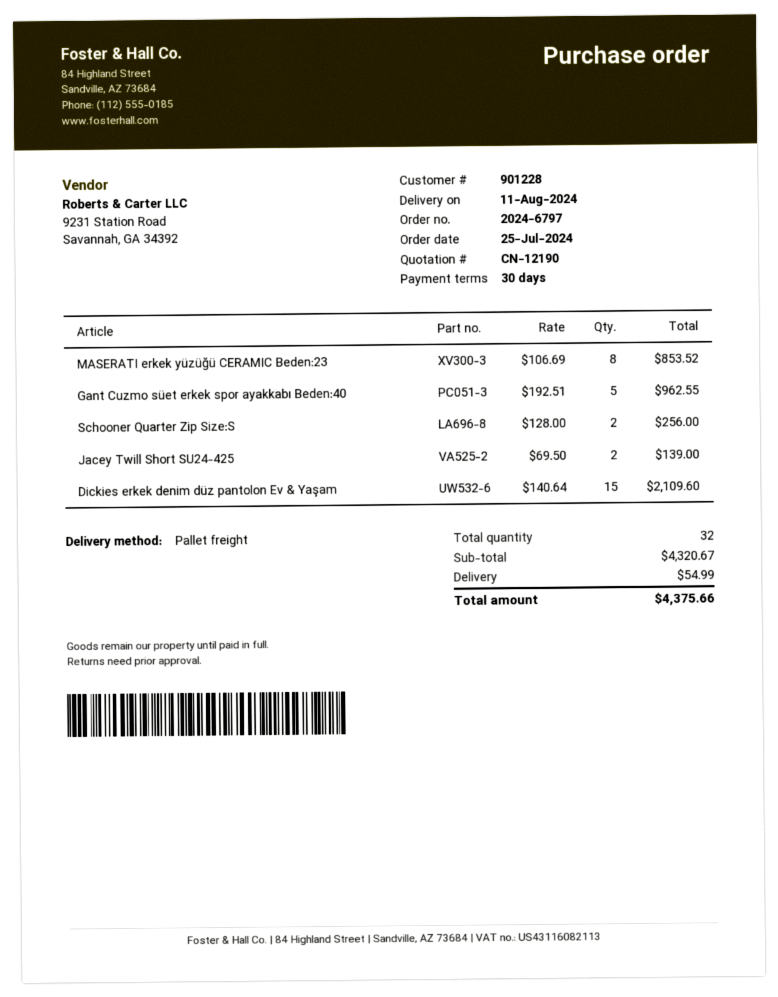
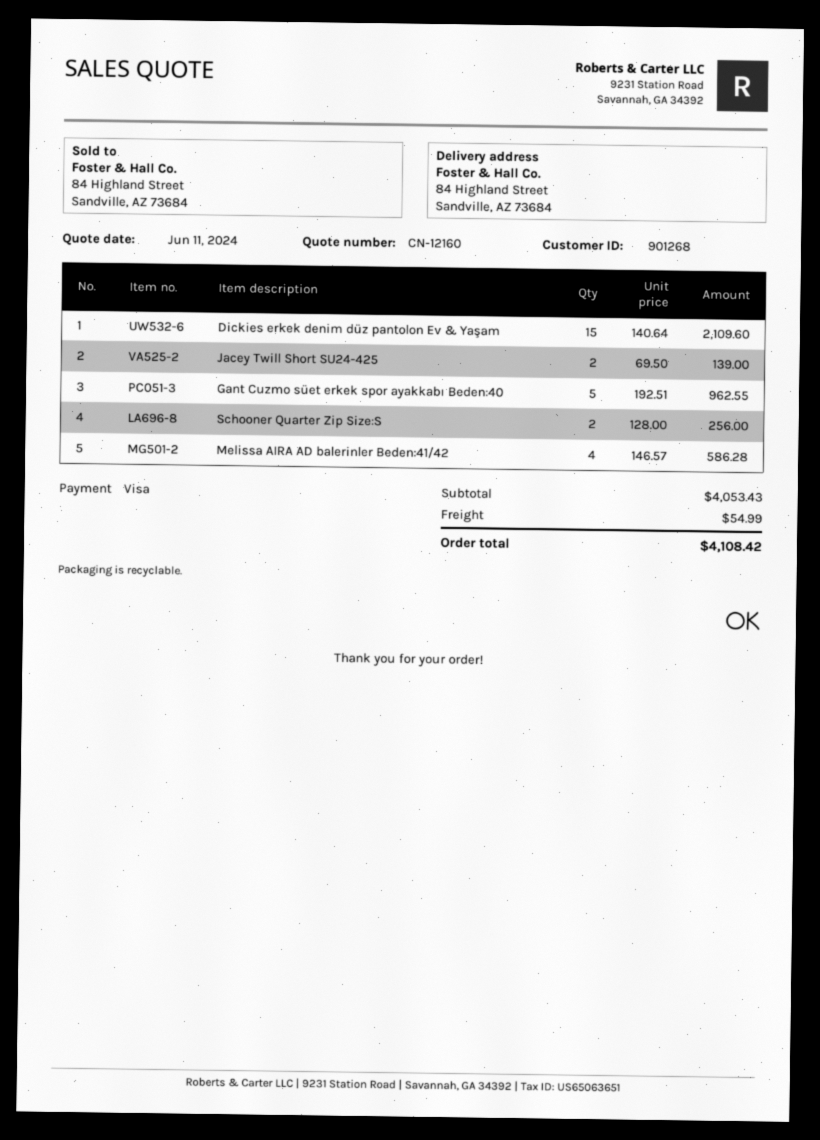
quote number: CN-12190 -> CN-12160
customer number: 901228 -> 901268
MASERATI erkek yüzüğü CERAMIC Beden:23: 8 x 106.69 = 853.52 -> none
Melissa AIRA AD balerinler Beden:41/42: none -> 4 x 146.57 = 586.28
subtotal: 4320.67 -> 4053.43
total: 4375.66 -> 4108.42

